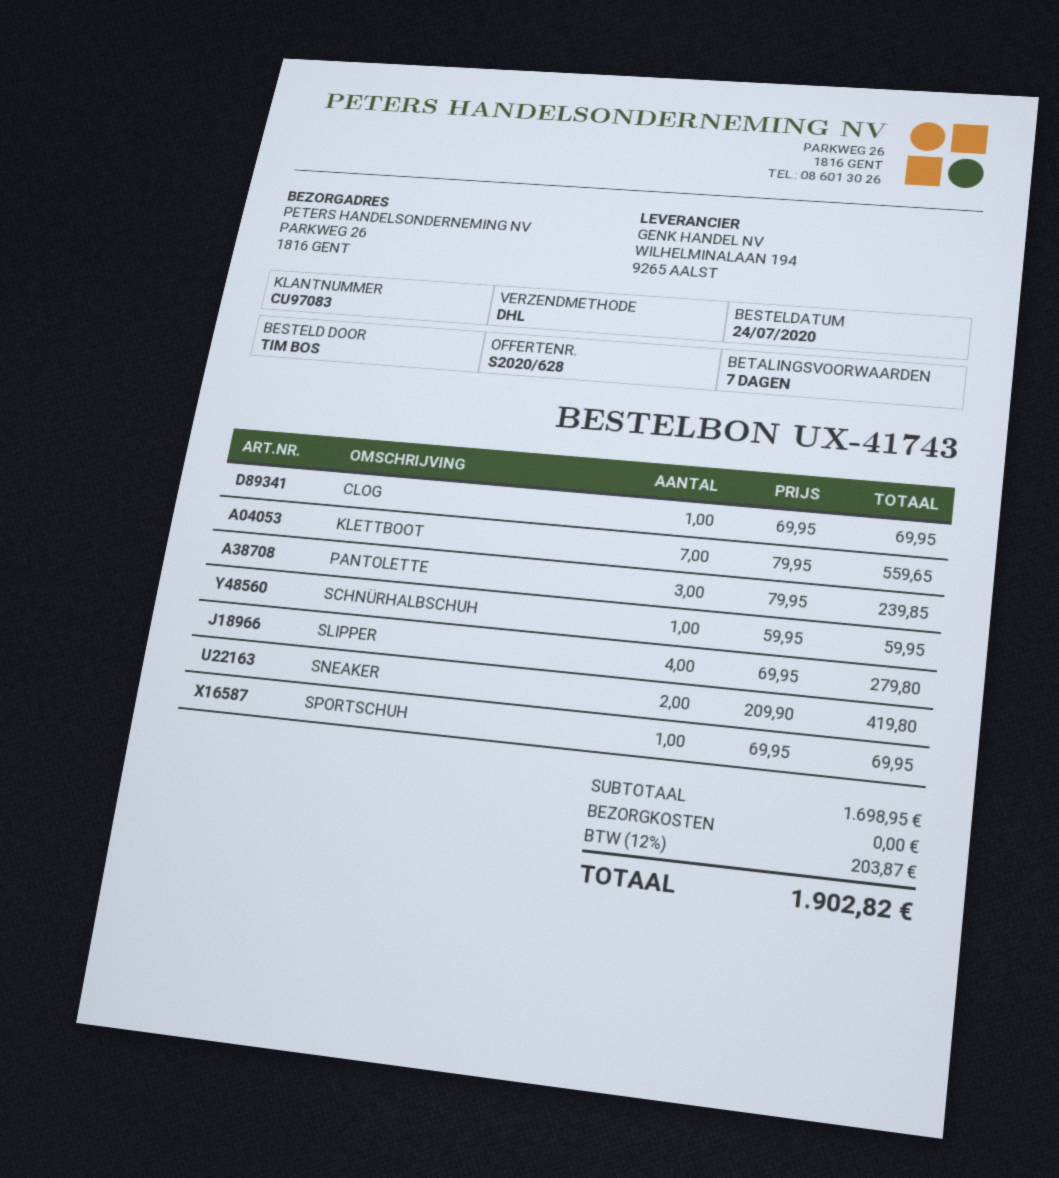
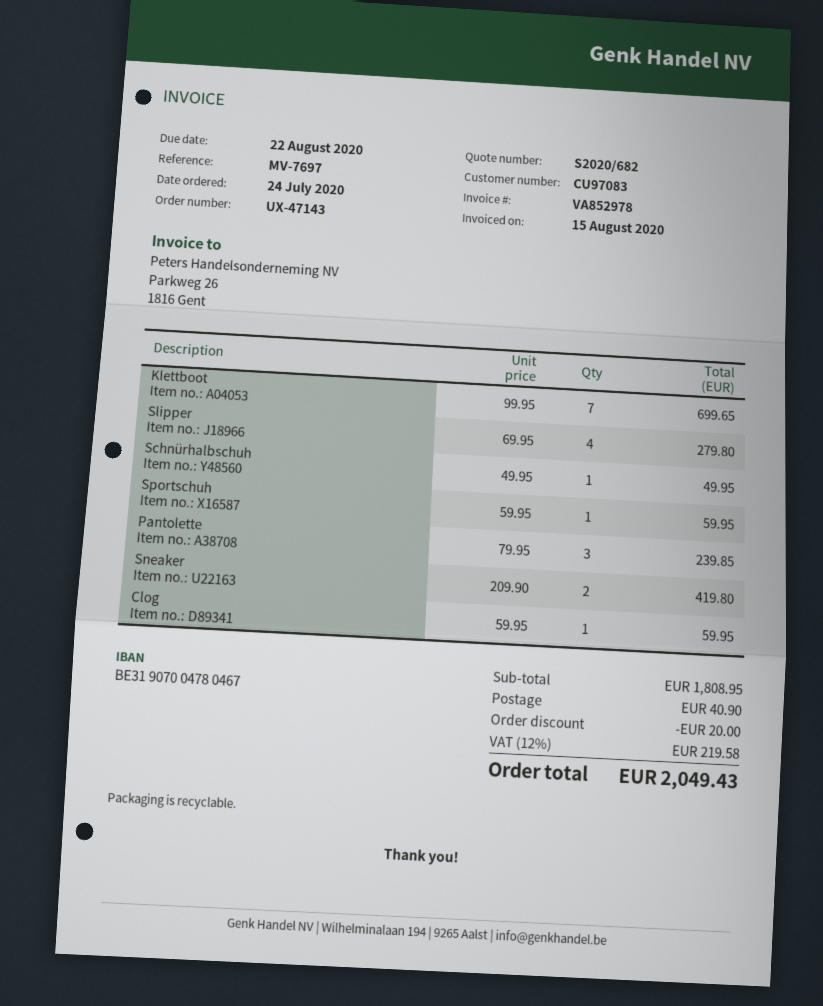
quote number: S2020/628 -> S2020/682
order number: UX-41743 -> UX-47143
CLOG: 1 x 69.95 = 69.95 -> 1 x 59.95 = 59.95
KLETTBOOT: 7 x 79.95 = 559.65 -> 7 x 99.95 = 699.65
SCHNÜRHALBSCHUH: 1 x 59.95 = 59.95 -> 1 x 49.95 = 49.95
SPORTSCHUH: 1 x 69.95 = 69.95 -> 1 x 59.95 = 59.95
subtotal: 1698.95 -> 1808.95
discount: none -> 20.00
shipping: 0.00 -> 40.90
tax: 12% = 203.87 -> 12% = 219.58
total: 1902.82 -> 2049.43

